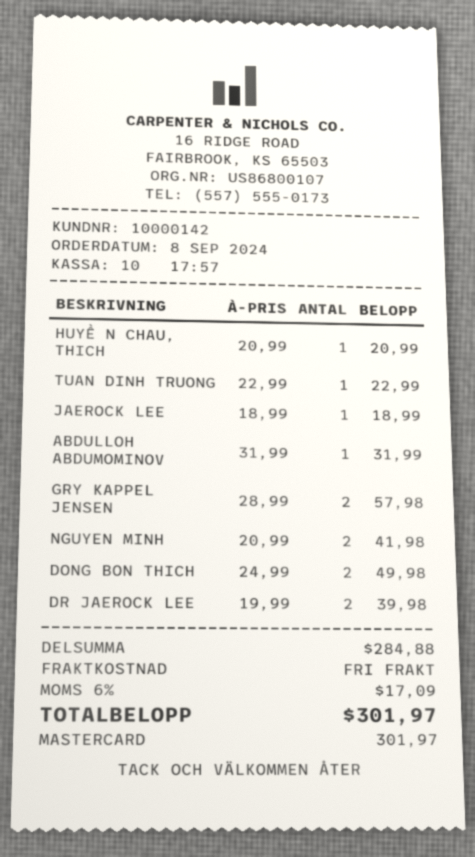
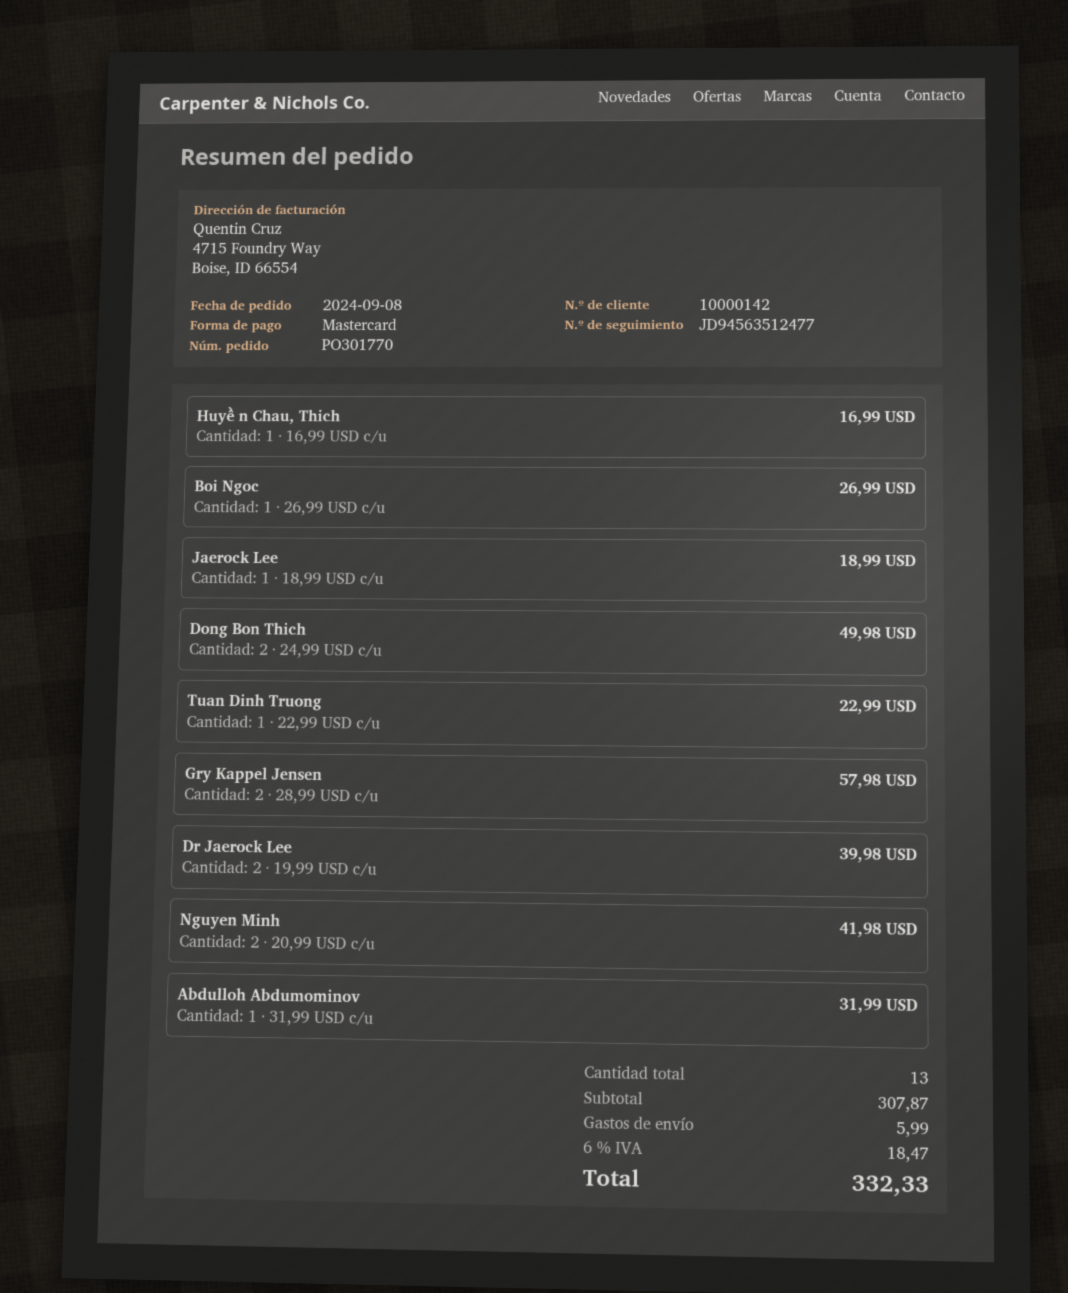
HUYỀ N CHAU, THICH: 1 x 20.99 = 20.99 -> 1 x 16.99 = 16.99
Boi Ngoc: none -> 1 x 26.99 = 26.99
subtotal: 284.88 -> 307.87
shipping: 0.00 -> 5.99
tax: 6% = 17.09 -> 6% = 18.47
total: 301.97 -> 332.33

